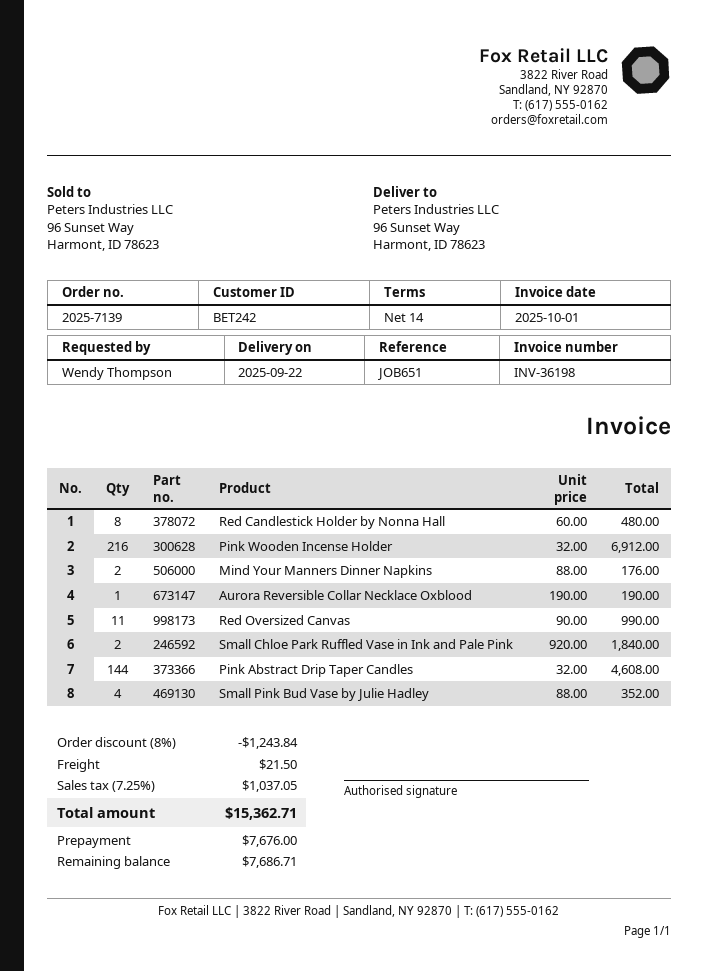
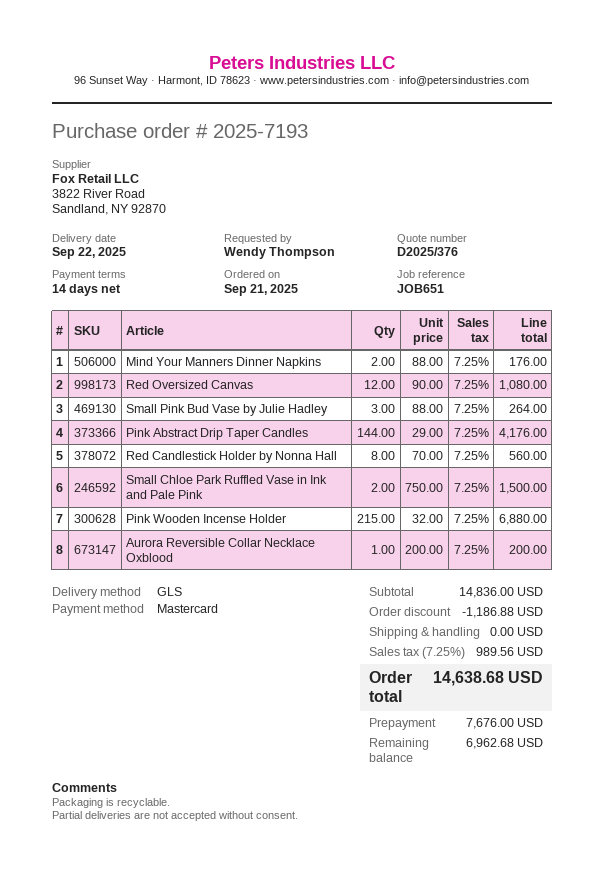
order number: 2025-7139 -> 2025-7193
Red Candlestick Holder by Nonna Hall: 8 x 60.00 = 480.00 -> 8 x 70.00 = 560.00
Pink Wooden Incense Holder: 216 x 32.00 = 6912.00 -> 215 x 32.00 = 6880.00
Aurora Reversible Collar Necklace Oxblood: 1 x 190.00 = 190.00 -> 1 x 200.00 = 200.00
Red Oversized Canvas: 11 x 90.00 = 990.00 -> 12 x 90.00 = 1080.00
Small Chloe Park Ruffled Vase in Ink and Pale Pink: 2 x 920.00 = 1840.00 -> 2 x 750.00 = 1500.00
Pink Abstract Drip Taper Candles: 144 x 32.00 = 4608.00 -> 144 x 29.00 = 4176.00
Small Pink Bud Vase by Julie Hadley: 4 x 88.00 = 352.00 -> 3 x 88.00 = 264.00
discount: 1243.84 -> 1186.88
shipping: 21.50 -> 0.00
tax: 7.25% = 1037.05 -> 7.25% = 989.56
total: 15362.71 -> 14638.68
balance: 7686.71 -> 6962.68

